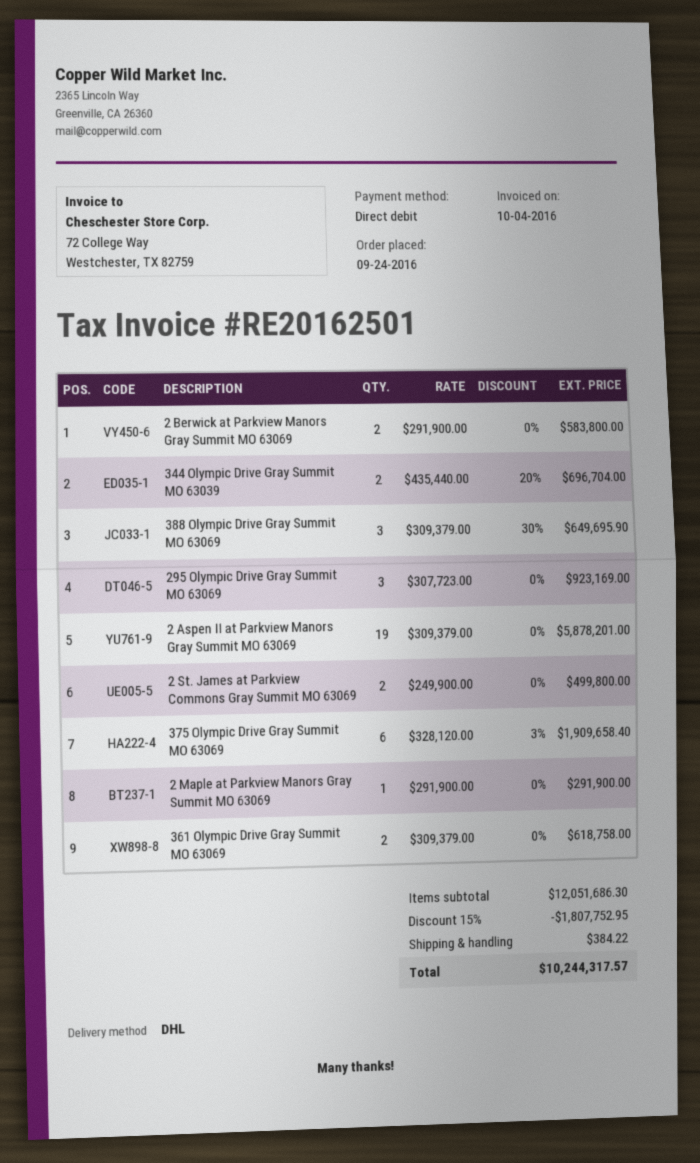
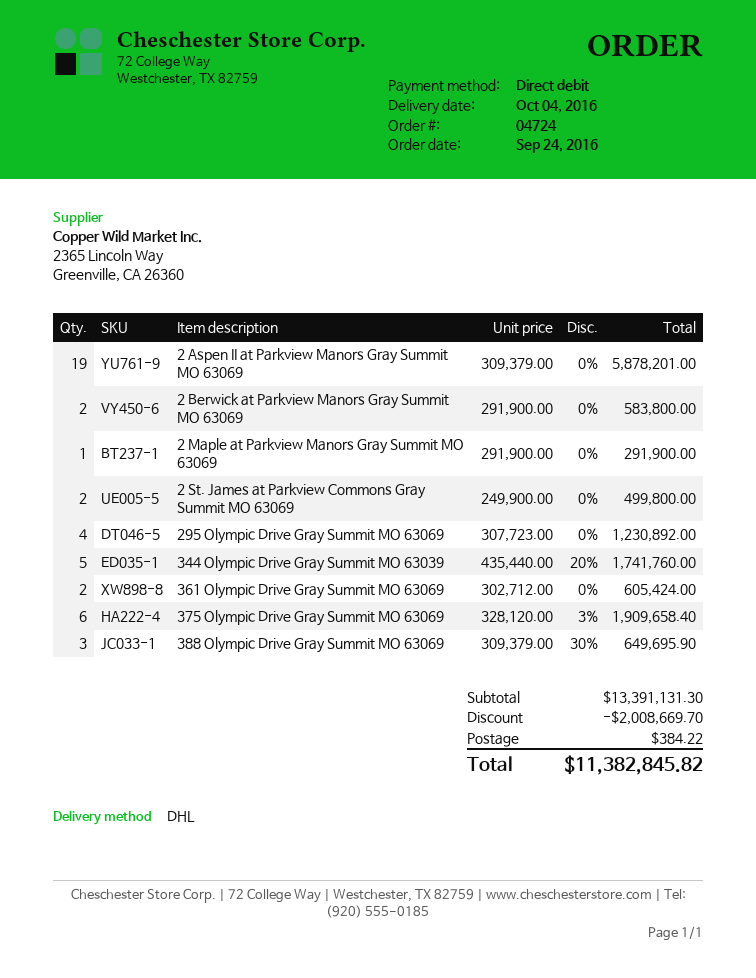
344 Olympic Drive Gray Summit MO 63039: 2 x 435440.00 - 20% = 696704.00 -> 5 x 435440.00 - 20% = 1741760.00
295 Olympic Drive Gray Summit MO 63069: 3 x 307723.00 = 923169.00 -> 4 x 307723.00 = 1230892.00
361 Olympic Drive Gray Summit MO 63069: 2 x 309379.00 = 618758.00 -> 2 x 302712.00 = 605424.00
subtotal: 12051686.30 -> 13391131.30
discount: 1807752.95 -> 2008669.70
total: 10244317.57 -> 11382845.82

